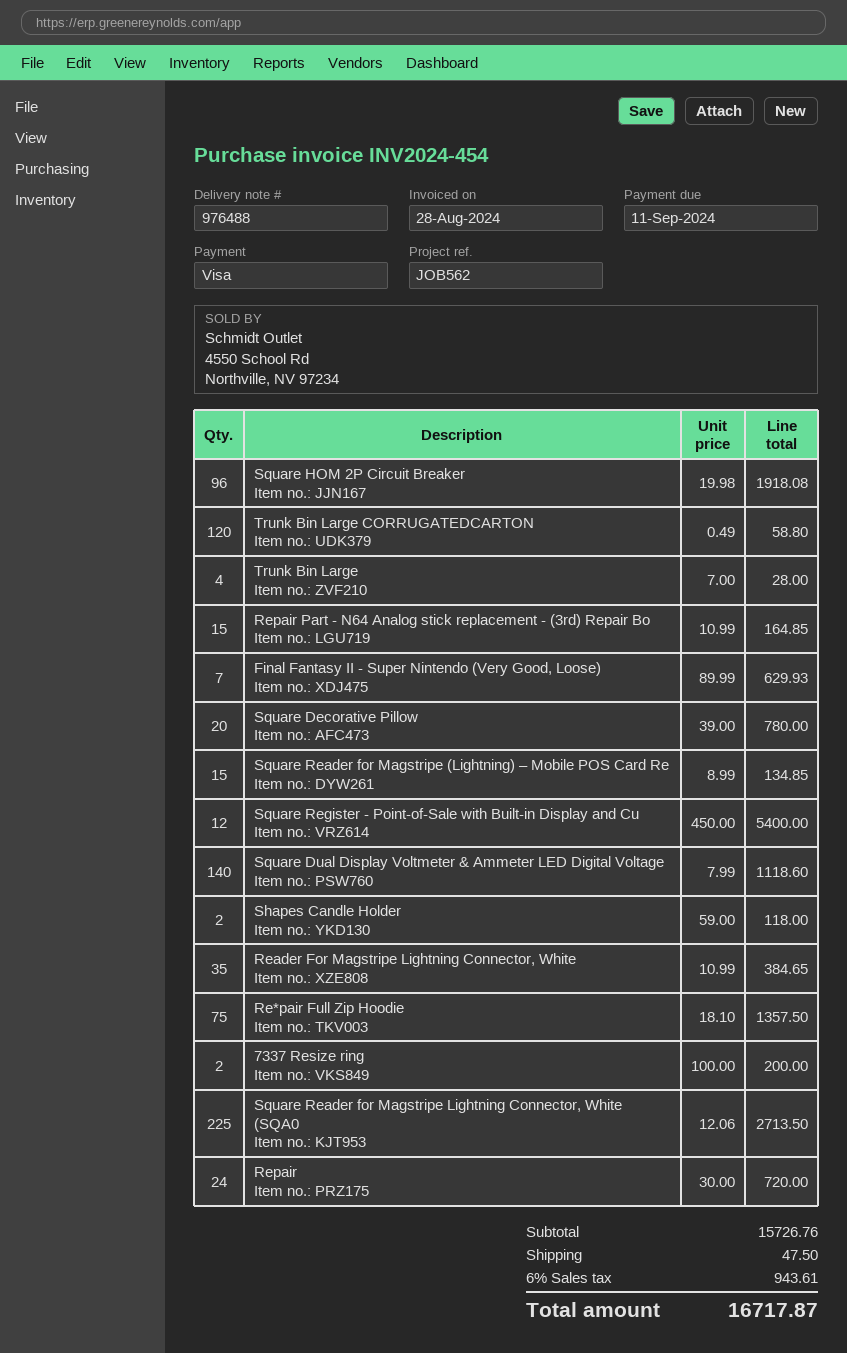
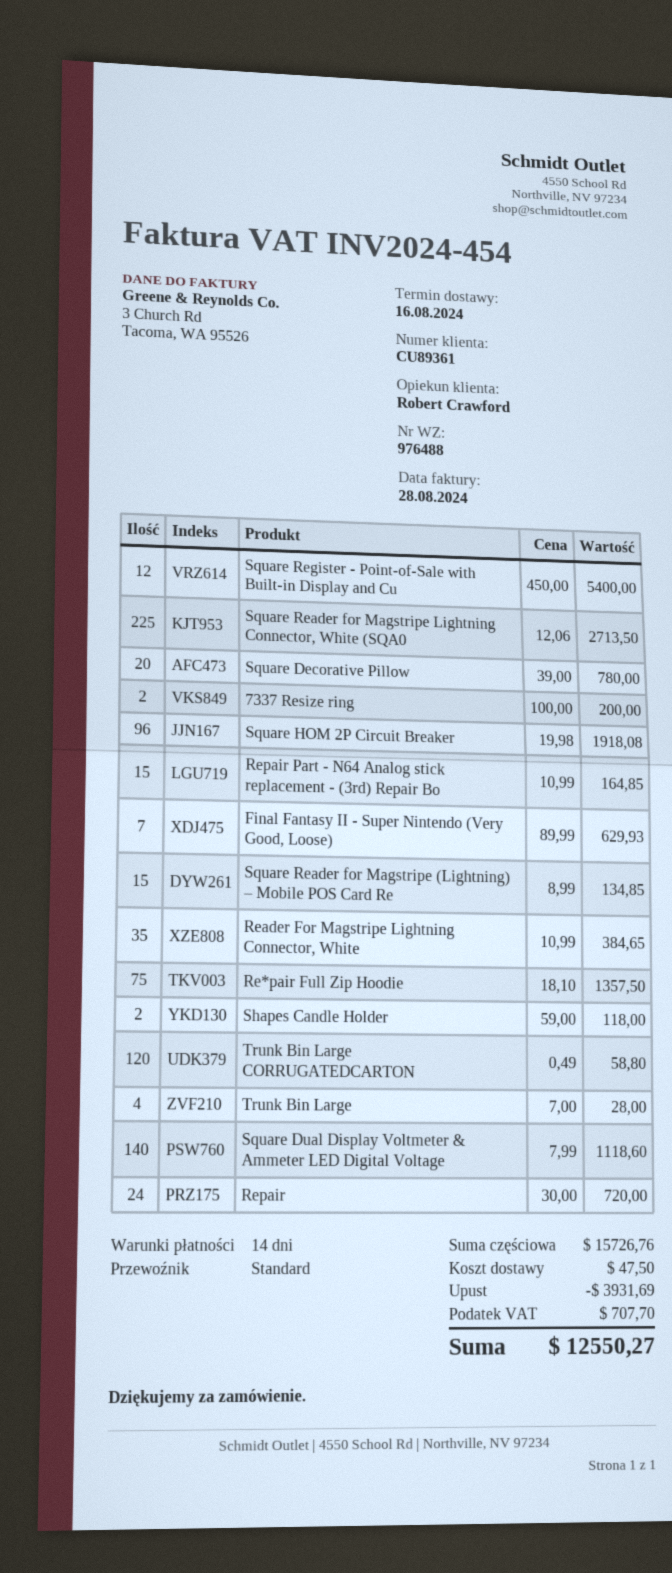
discount: none -> 3931.69
tax: 943.61 -> 707.70
total: 16717.87 -> 12550.27

